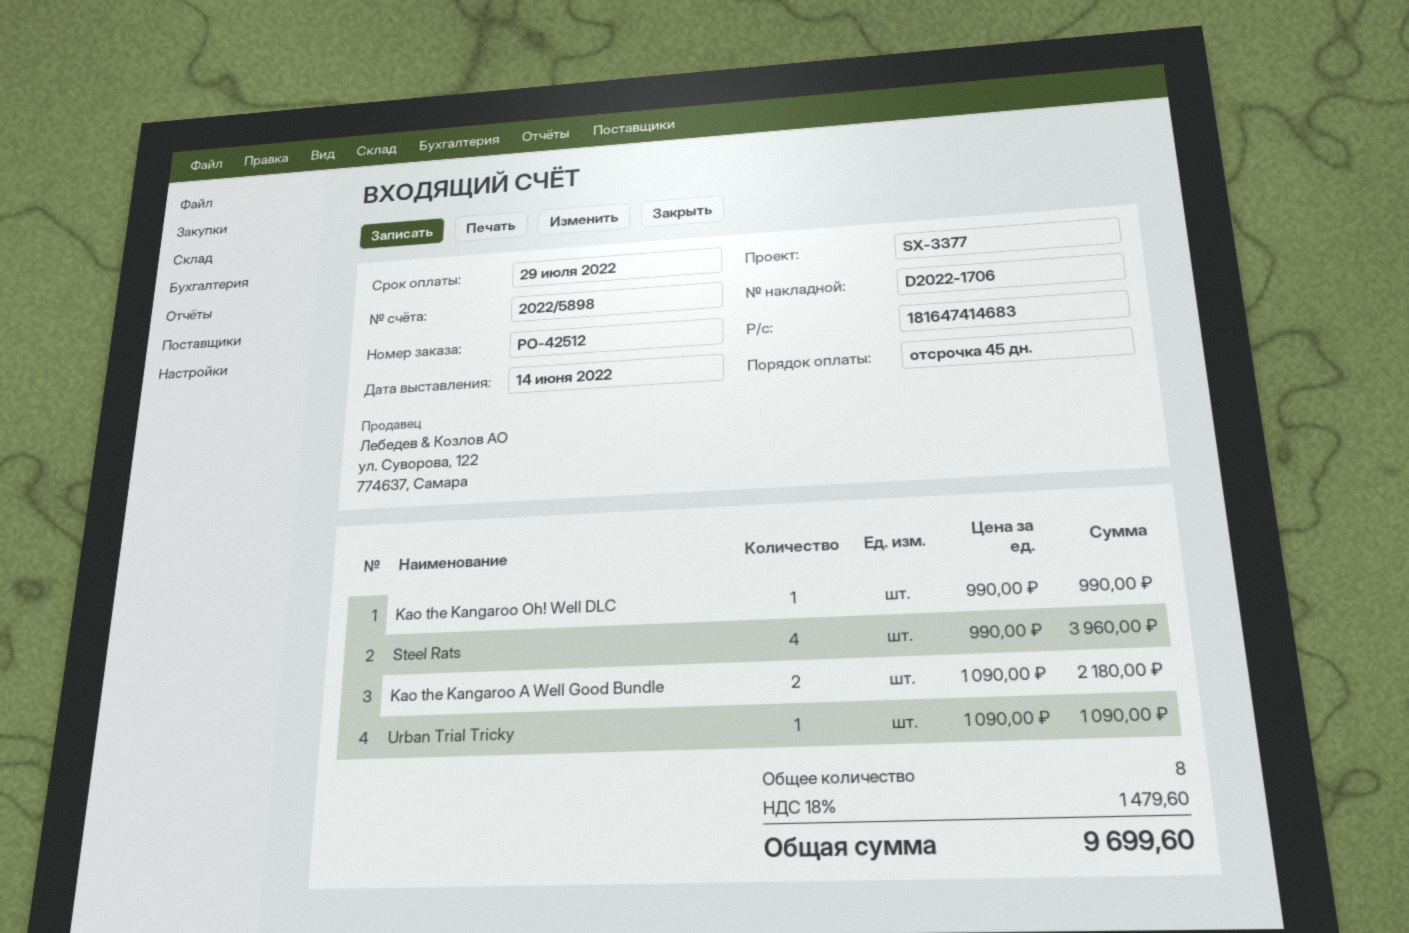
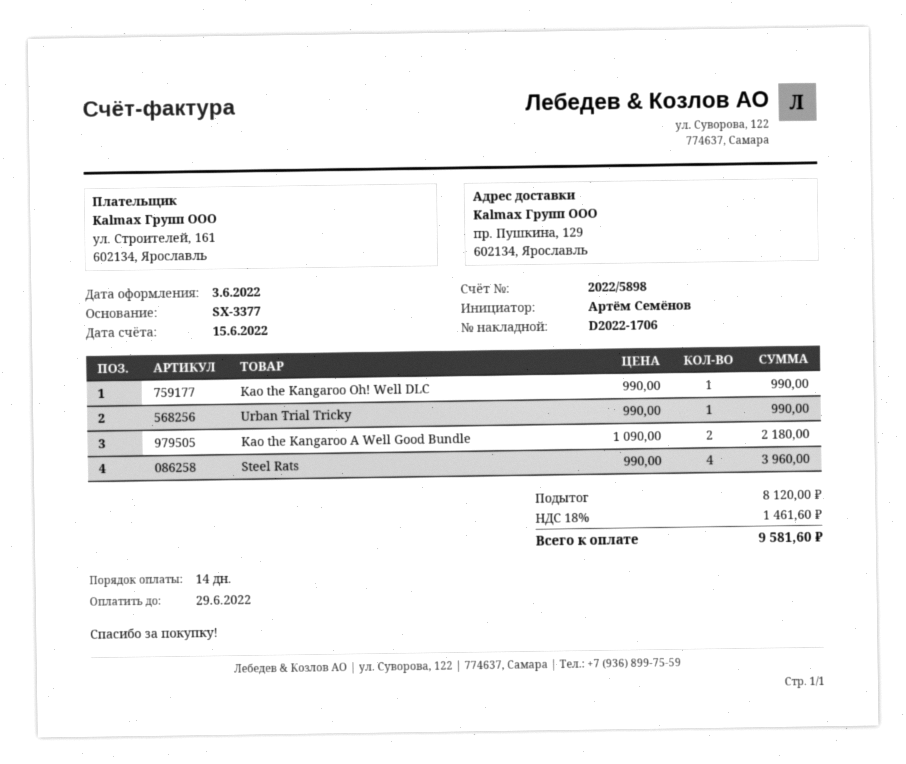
invoice date: 2022-06-14 -> 2022-06-15
payment terms: 45 days -> 14 days
due date: 2022-07-29 -> 2022-06-29
Urban Trial Tricky: 1 x 1090.00 = 1090.00 -> 1 x 990.00 = 990.00
tax: 18% = 1479.60 -> 18% = 1461.60
total: 9699.60 -> 9581.60

